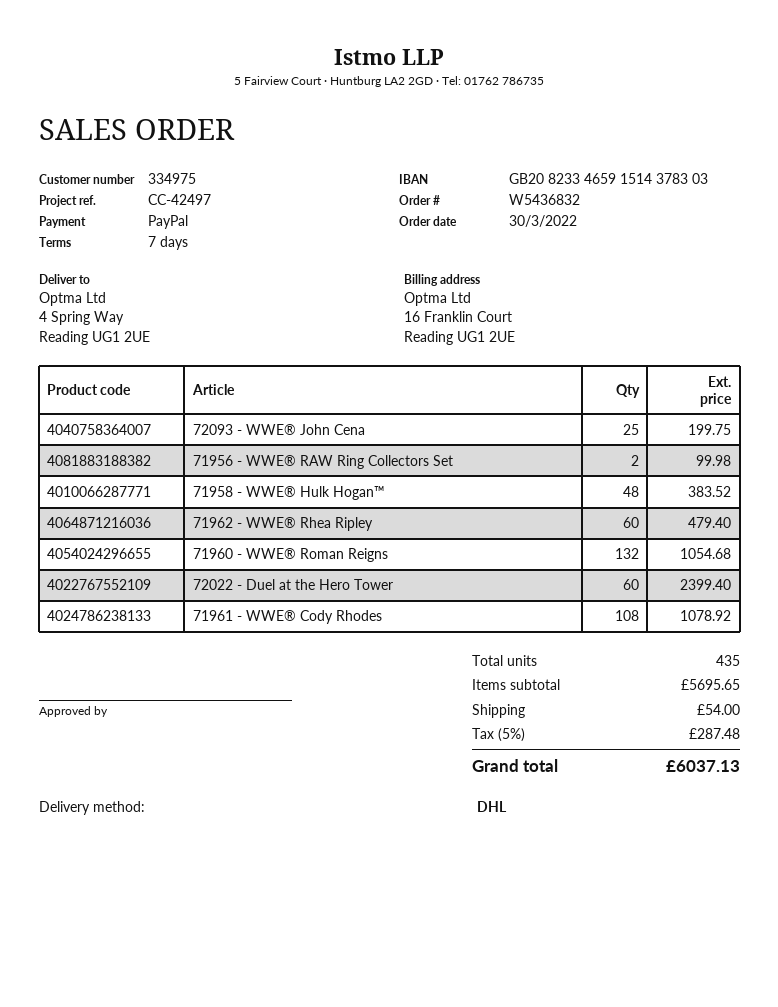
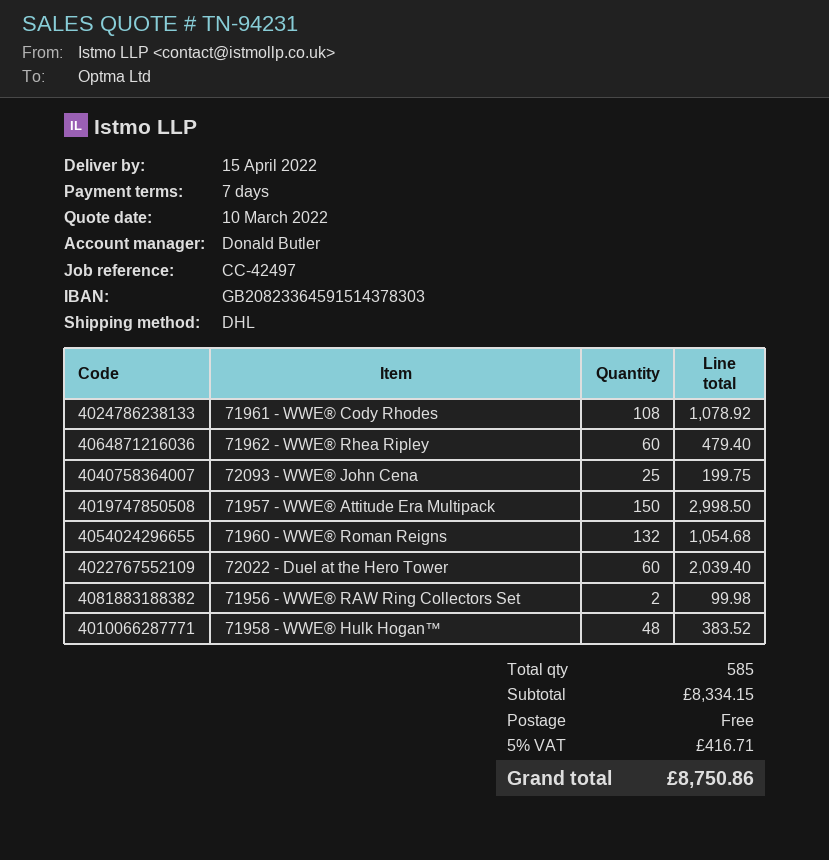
bank account: GB20823346591514378303 -> GB20823364591514378303
72022 - Duel at the Hero Tower: 60 for 2399.40 -> 60 for 2039.40
71957 - WWE® Attitude Era Multipack: none -> 150 for 2998.50
total quantity: 435 -> 585
subtotal: 5695.65 -> 8334.15
shipping: 54.00 -> 0.00
tax: 5% = 287.48 -> 5% = 416.71
total: 6037.13 -> 8750.86

